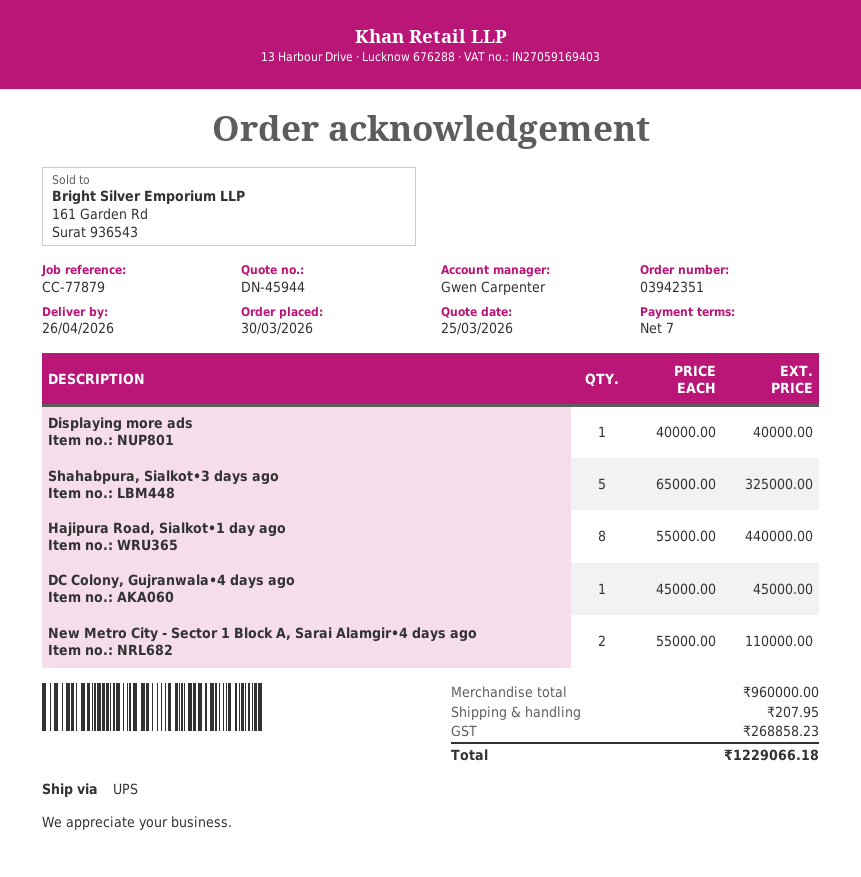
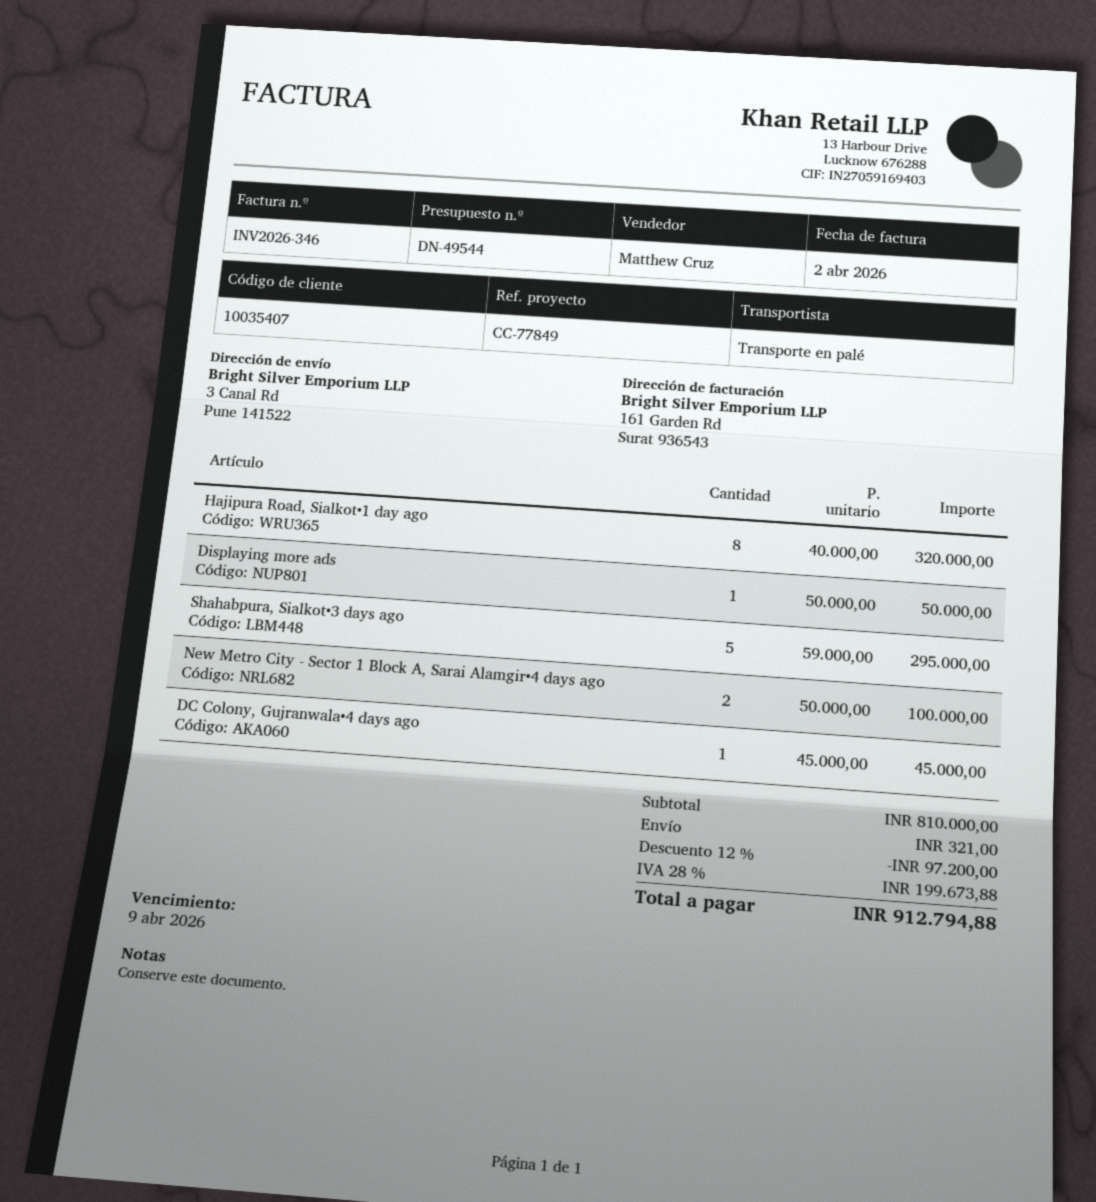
quote number: DN-45944 -> DN-49544
reference: CC-77879 -> CC-77849
sales rep: Gwen Carpenter -> Matthew Cruz
shipping method: UPS -> pallet freight
Displaying more ads: 1 x 40000.00 = 40000.00 -> 1 x 50000.00 = 50000.00
Shahabpura, Sialkot•3 days ago: 5 x 65000.00 = 325000.00 -> 5 x 59000.00 = 295000.00
Hajipura Road, Sialkot•1 day ago: 8 x 55000.00 = 440000.00 -> 8 x 40000.00 = 320000.00
New Metro City - Sector 1 Block A, Sarai Alamgir•4 days ago: 2 x 55000.00 = 110000.00 -> 2 x 50000.00 = 100000.00
subtotal: 960000.00 -> 810000.00
discount: none -> 12% = 97200.00
shipping: 207.95 -> 321.00
tax: 268858.23 -> 199673.88
total: 1229066.18 -> 912794.88

